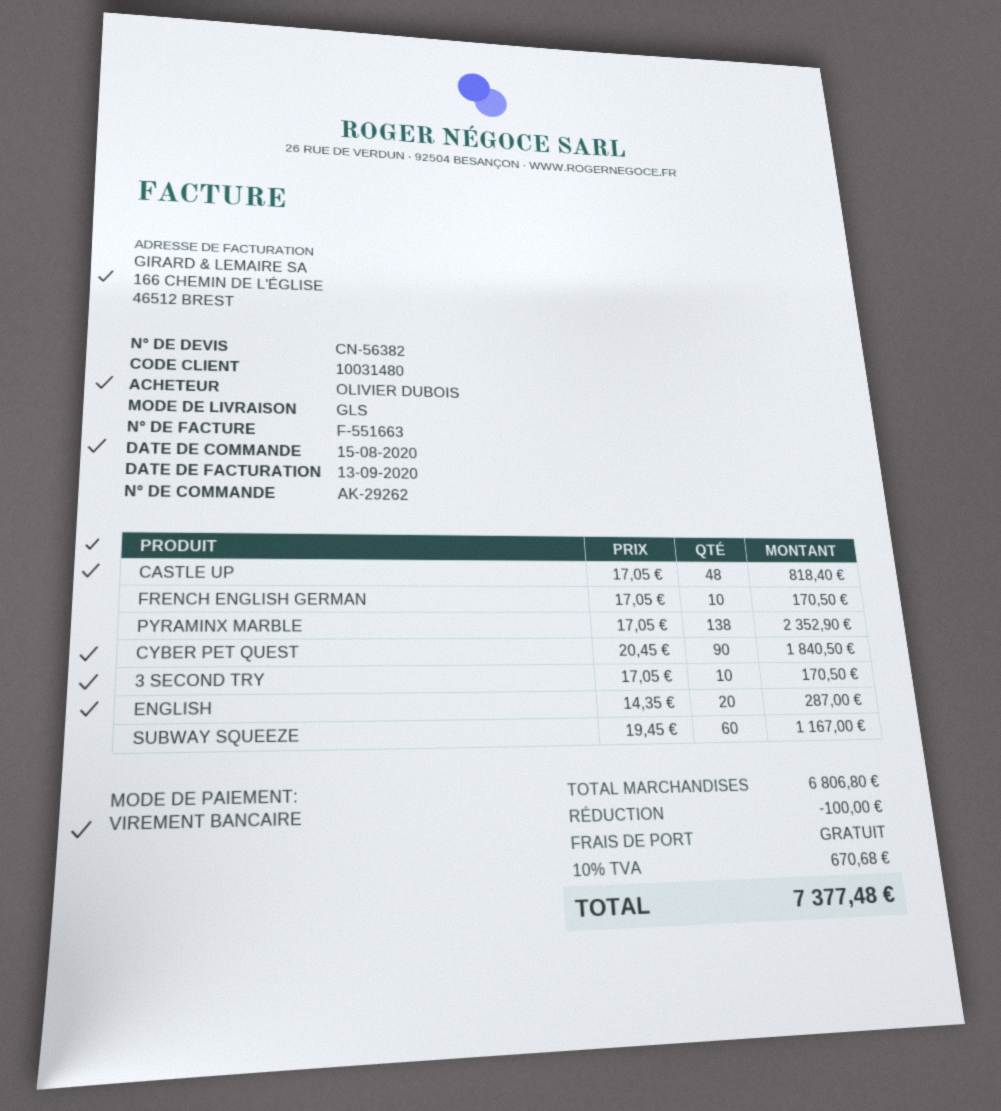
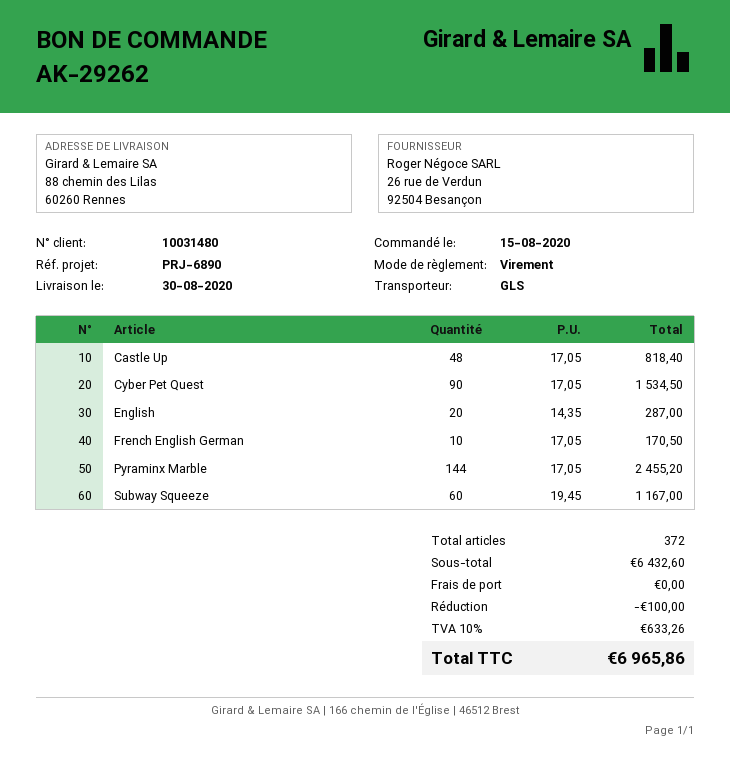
PYRAMINX MARBLE: 138 x 17.05 = 2352.90 -> 144 x 17.05 = 2455.20
CYBER PET QUEST: 90 x 20.45 = 1840.50 -> 90 x 17.05 = 1534.50
3 SECOND TRY: 10 x 17.05 = 170.50 -> none
subtotal: 6806.80 -> 6432.60
tax: 10% = 670.68 -> 10% = 633.26
total: 7377.48 -> 6965.86

